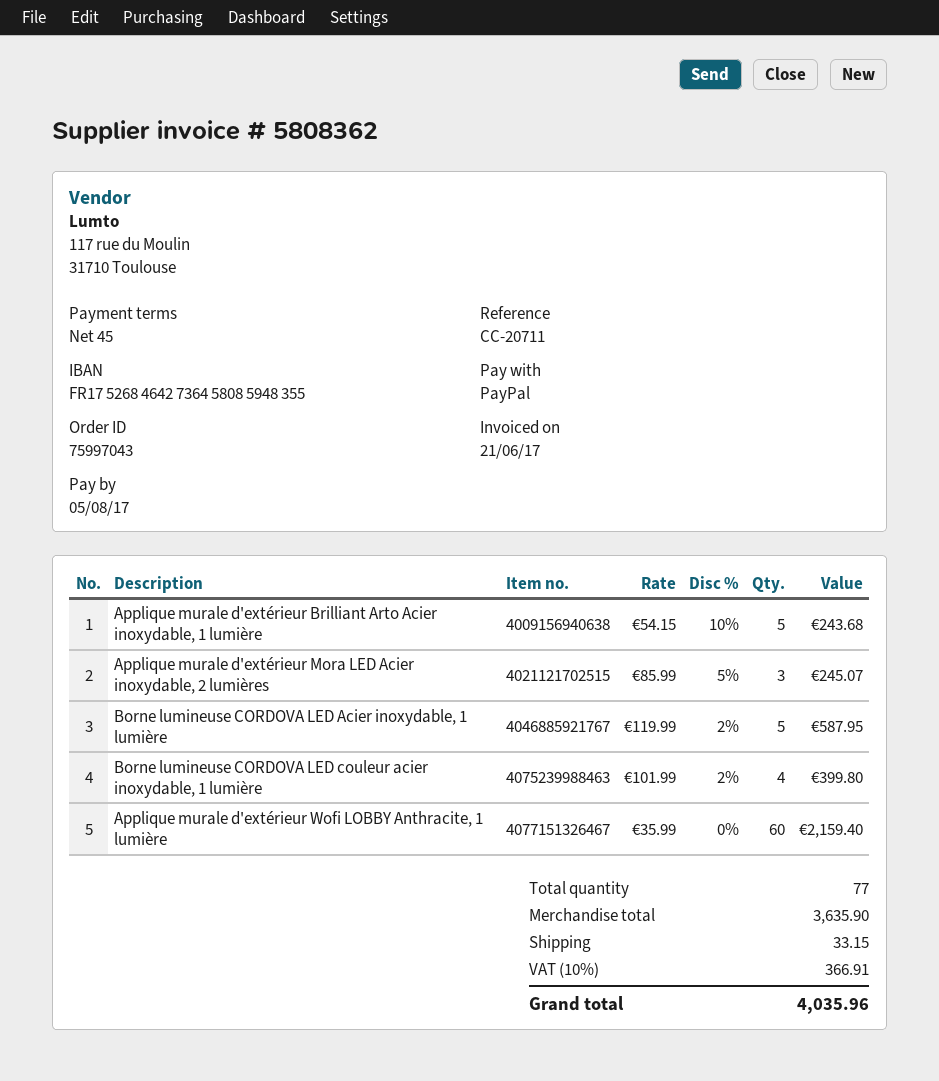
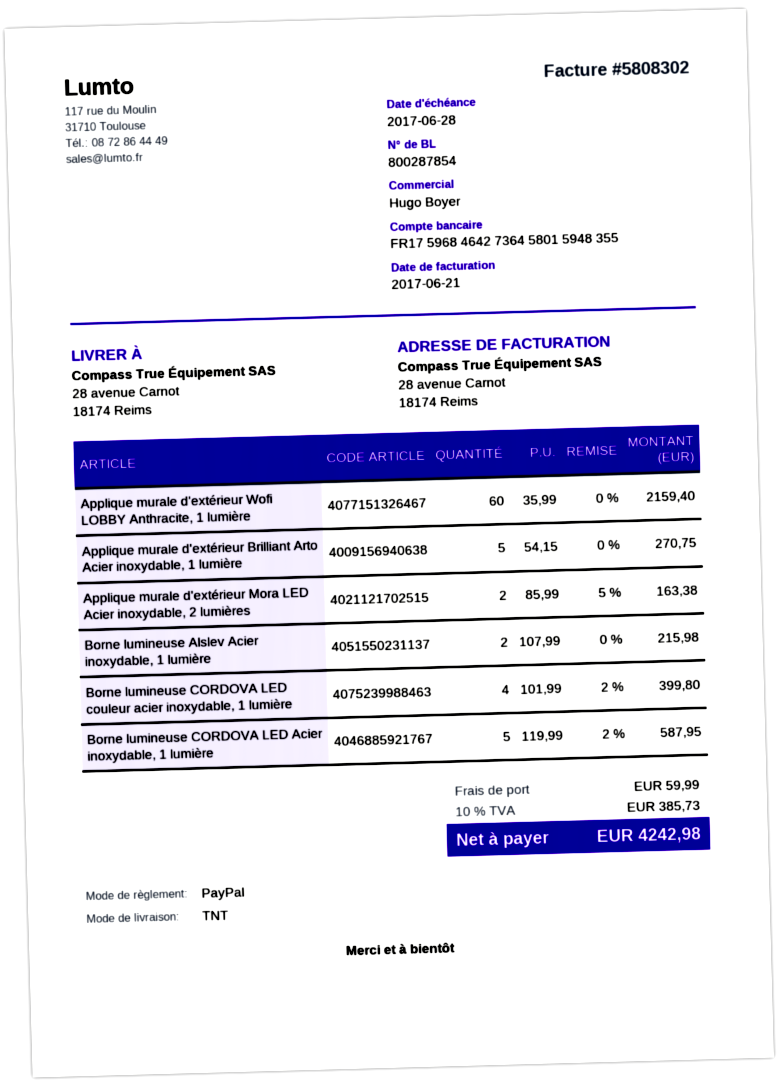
invoice number: 5808362 -> 5808302
due date: 2017-08-05 -> 2017-06-28
bank account: FR1752684642736458085948355 -> FR1759684642736458015948355
Applique murale d'extérieur Brilliant Arto Acier inoxydable, 1 lumière: 5 x 54.15 - 10% = 243.68 -> 5 x 54.15 = 270.75
Applique murale d'extérieur Mora LED Acier inoxydable, 2 lumières: 3 x 85.99 - 5% = 245.07 -> 2 x 85.99 - 5% = 163.38
Borne lumineuse Alslev Acier inoxydable, 1 lumière: none -> 2 x 107.99 = 215.98
shipping: 33.15 -> 59.99
tax: 10% = 366.91 -> 10% = 385.73
total: 4035.96 -> 4242.98

